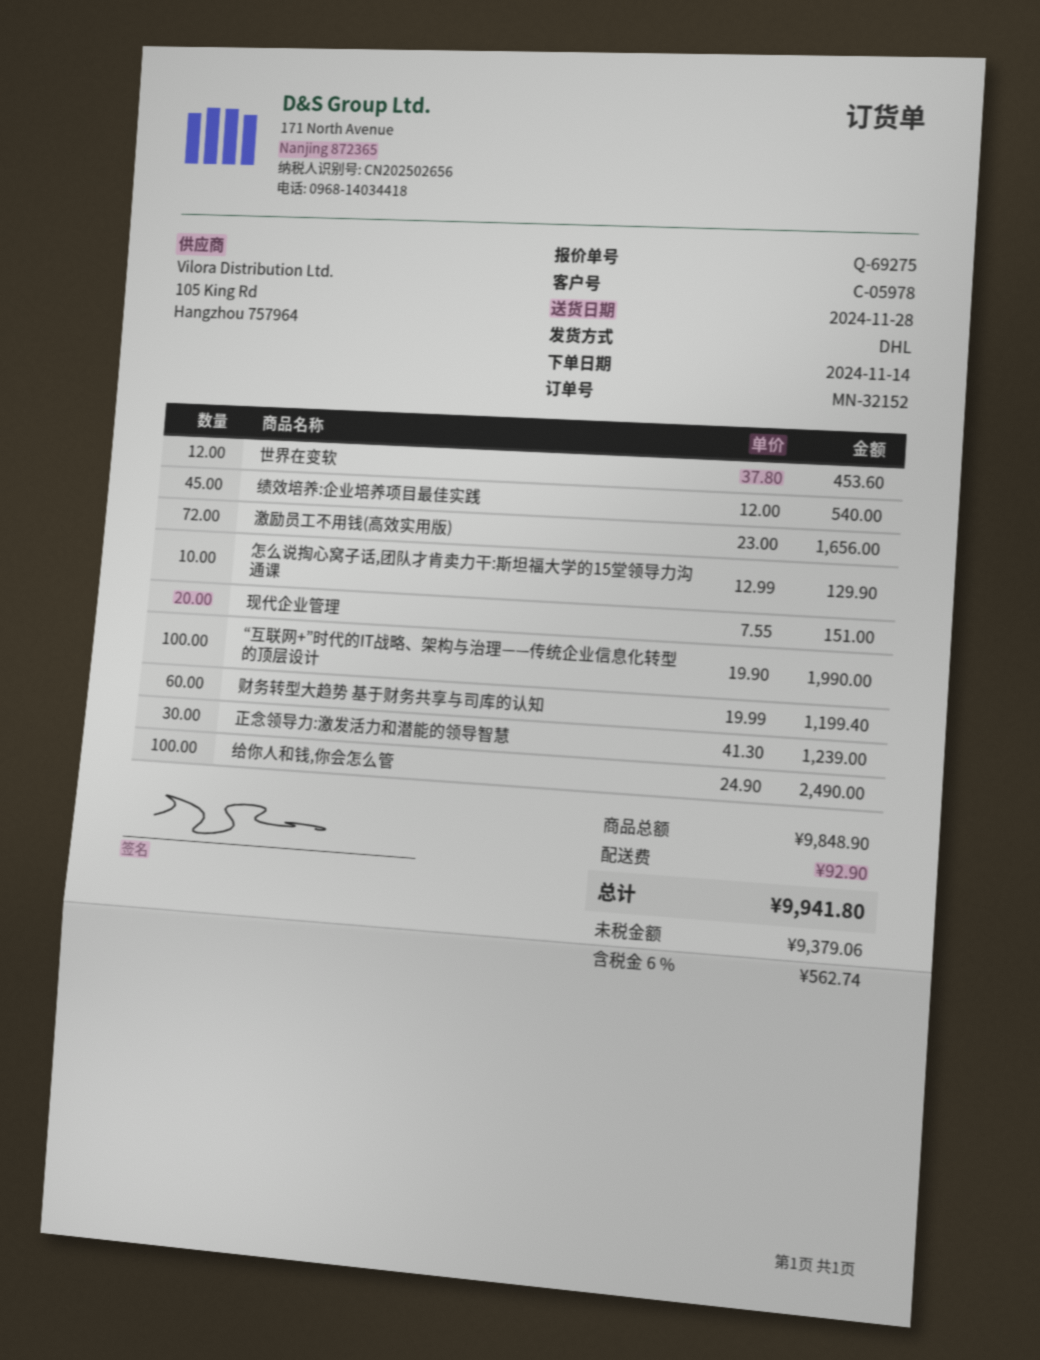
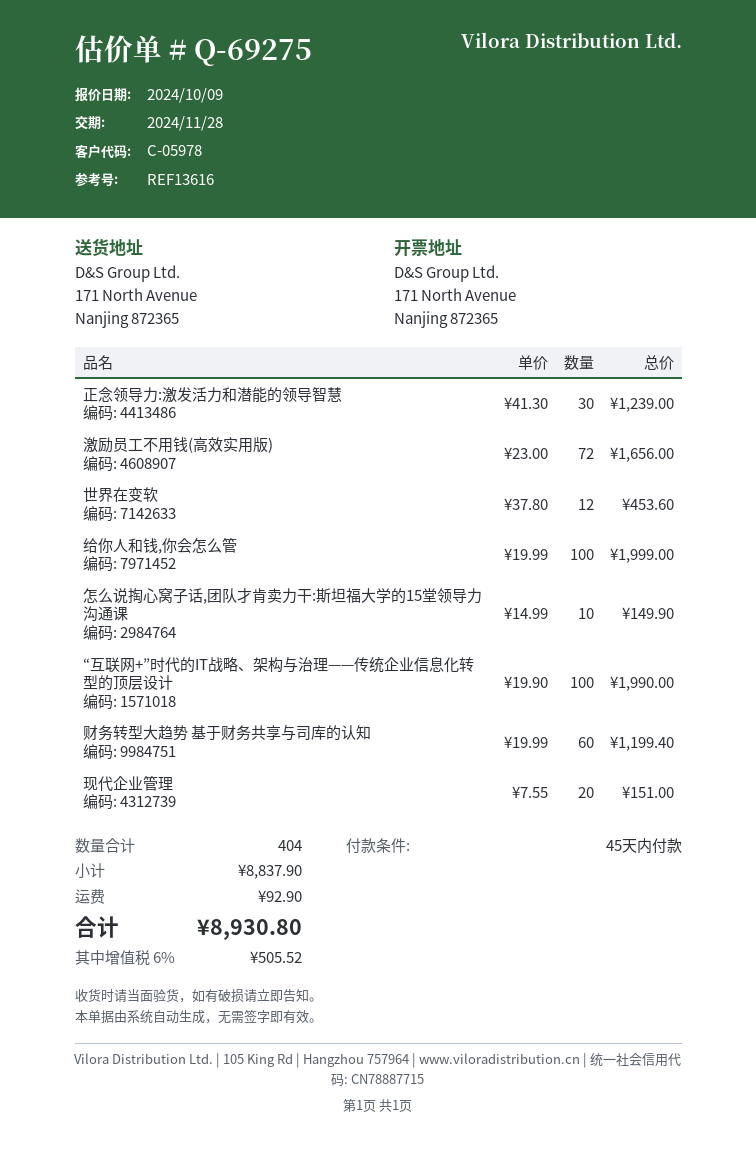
绩效培养:企业培养项目最佳实践: 45 x 12.00 = 540.00 -> none
怎么说掏心窝子话,团队才肯卖力干:斯坦福大学的15堂领导力沟通课: 10 x 12.99 = 129.90 -> 10 x 14.99 = 149.90
给你人和钱,你会怎么管: 100 x 24.90 = 2490.00 -> 100 x 19.99 = 1999.00
subtotal: 9848.90 -> 8837.90
tax: 6% = 562.74 -> 6% = 505.52
total: 9941.80 -> 8930.80

